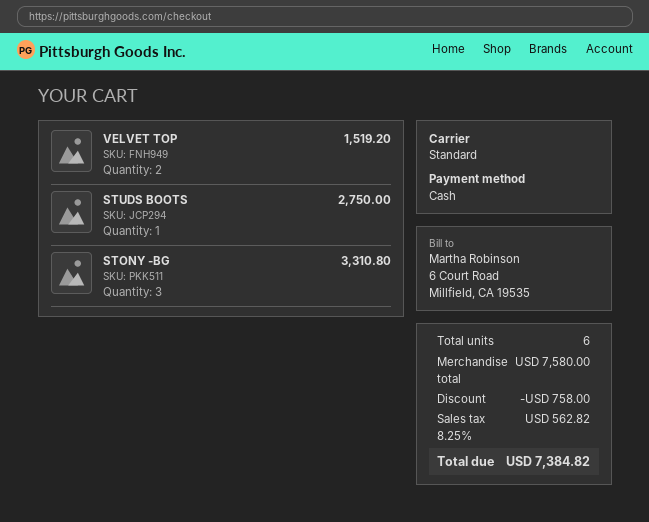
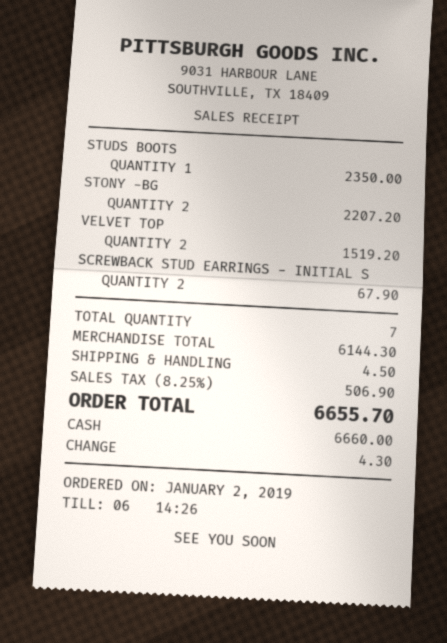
STUDS BOOTS: 1 for 2750.00 -> 1 for 2350.00
STONY -BG: 3 for 3310.80 -> 2 for 2207.20
SCREWBACK STUD EARRINGS - INITIAL S: none -> 2 for 67.90
total quantity: 6 -> 7
subtotal: 7580.00 -> 6144.30
discount: 758.00 -> none
shipping: none -> 4.50
tax: 8.25% = 562.82 -> 8.25% = 506.90
total: 7384.82 -> 6655.70

